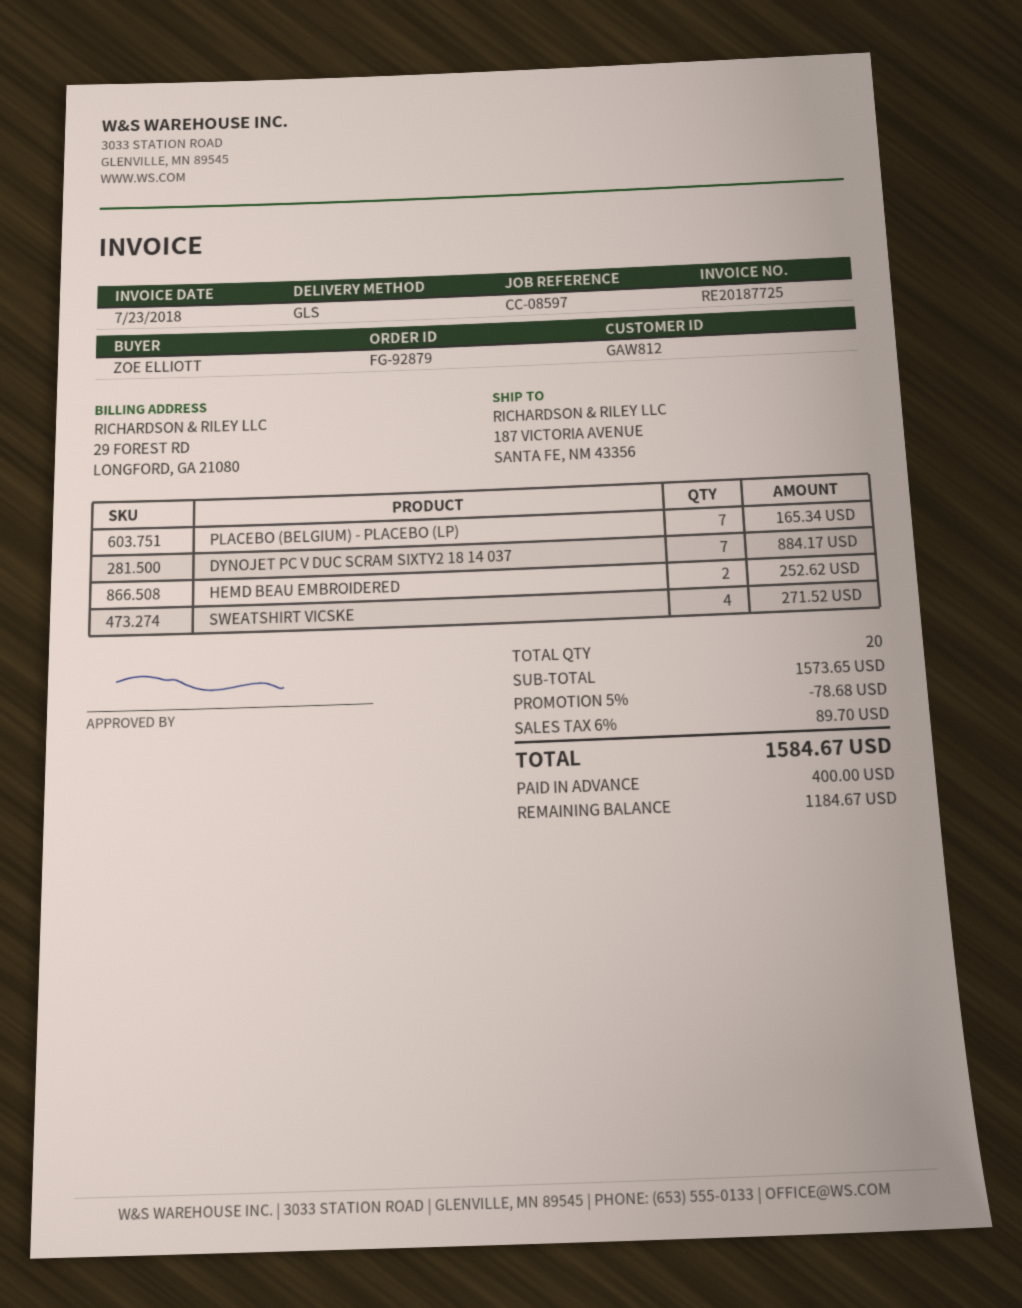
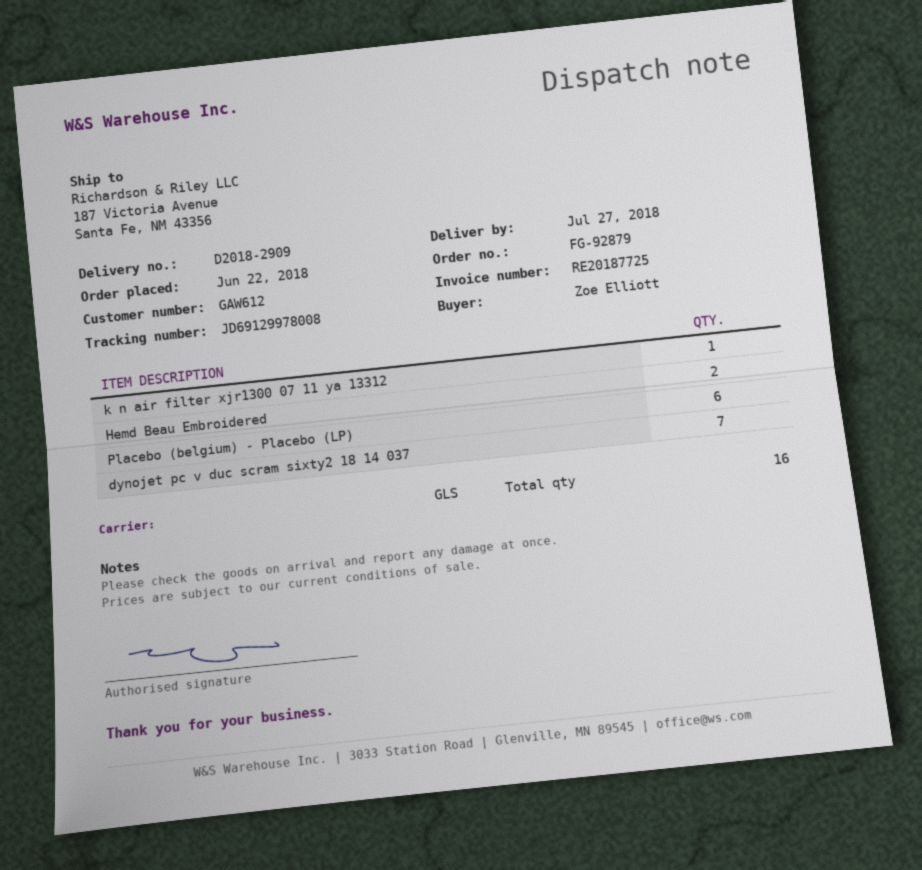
customer number: GAW812 -> GAW612
PLACEBO (BELGIUM) - PLACEBO (LP): 7 -> 6
SWEATSHIRT VICSKE: 4 -> none
k n air filter xjr1300 07 11 ya 13312: none -> 1
total quantity: 20 -> 16

